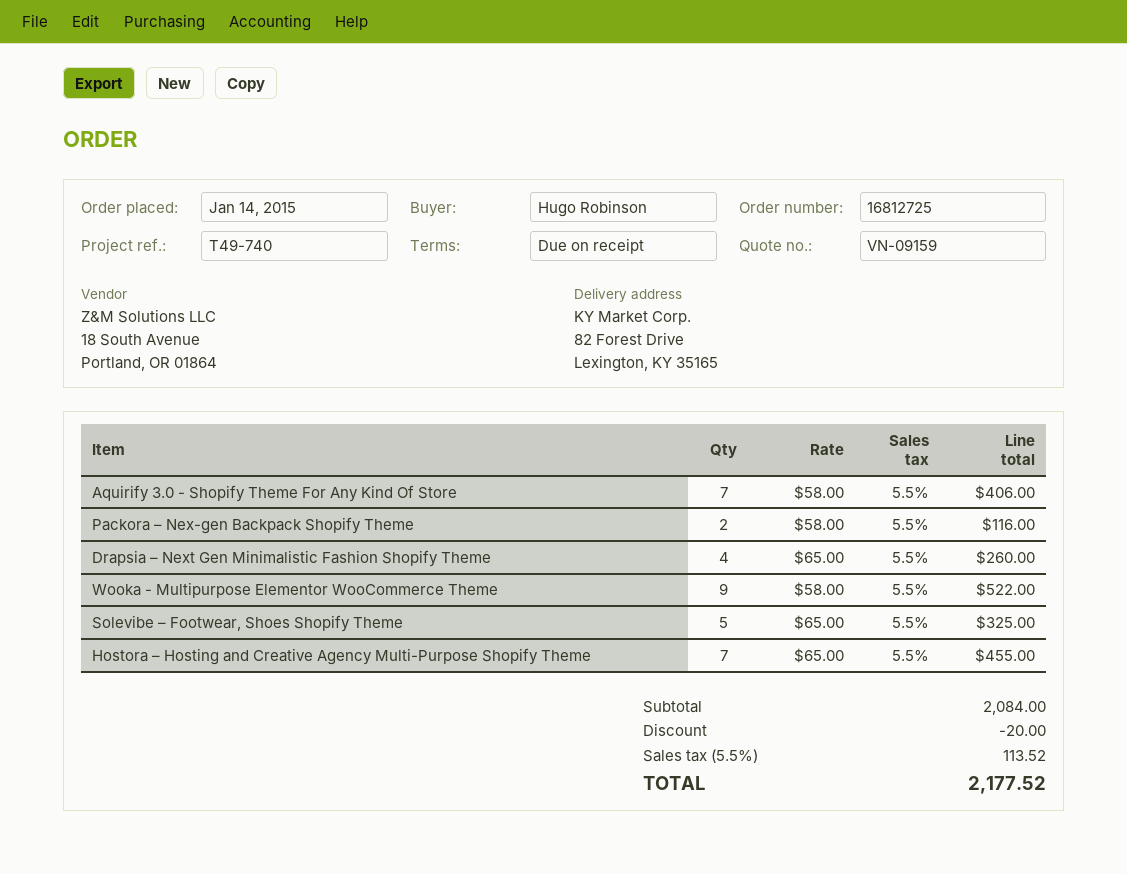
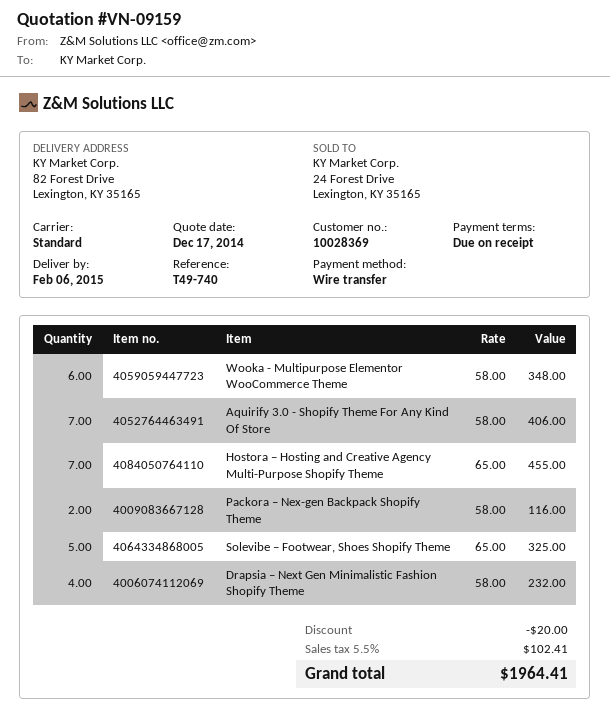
Drapsia – Next Gen Minimalistic Fashion Shopify Theme: 4 x 65.00 = 260.00 -> 4 x 58.00 = 232.00
Wooka - Multipurpose Elementor WooCommerce Theme: 9 x 58.00 = 522.00 -> 6 x 58.00 = 348.00
tax: 5.5% = 113.52 -> 5.5% = 102.41
total: 2177.52 -> 1964.41

